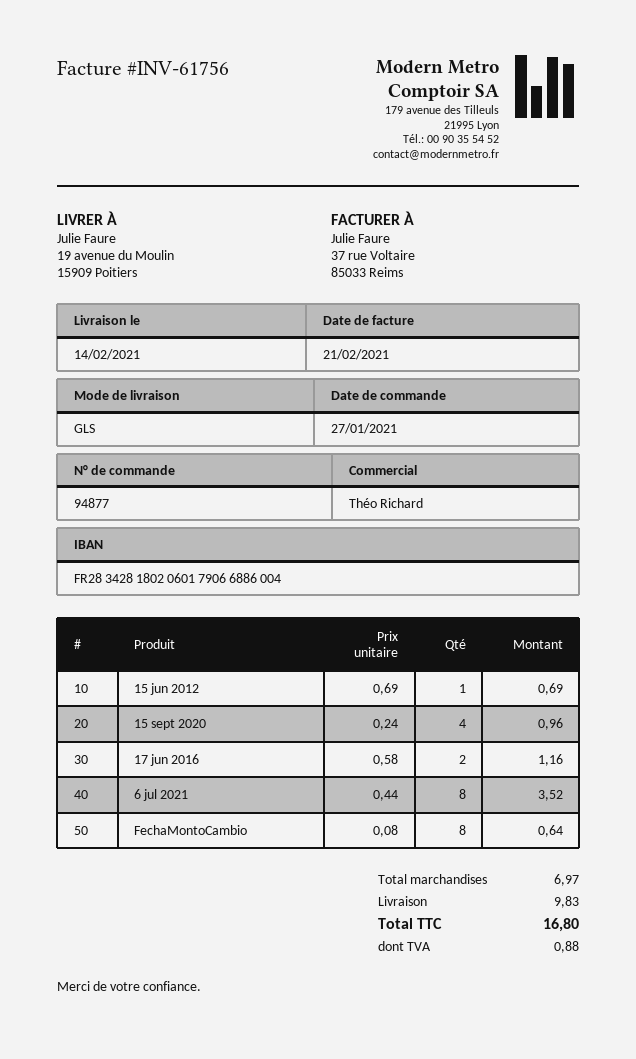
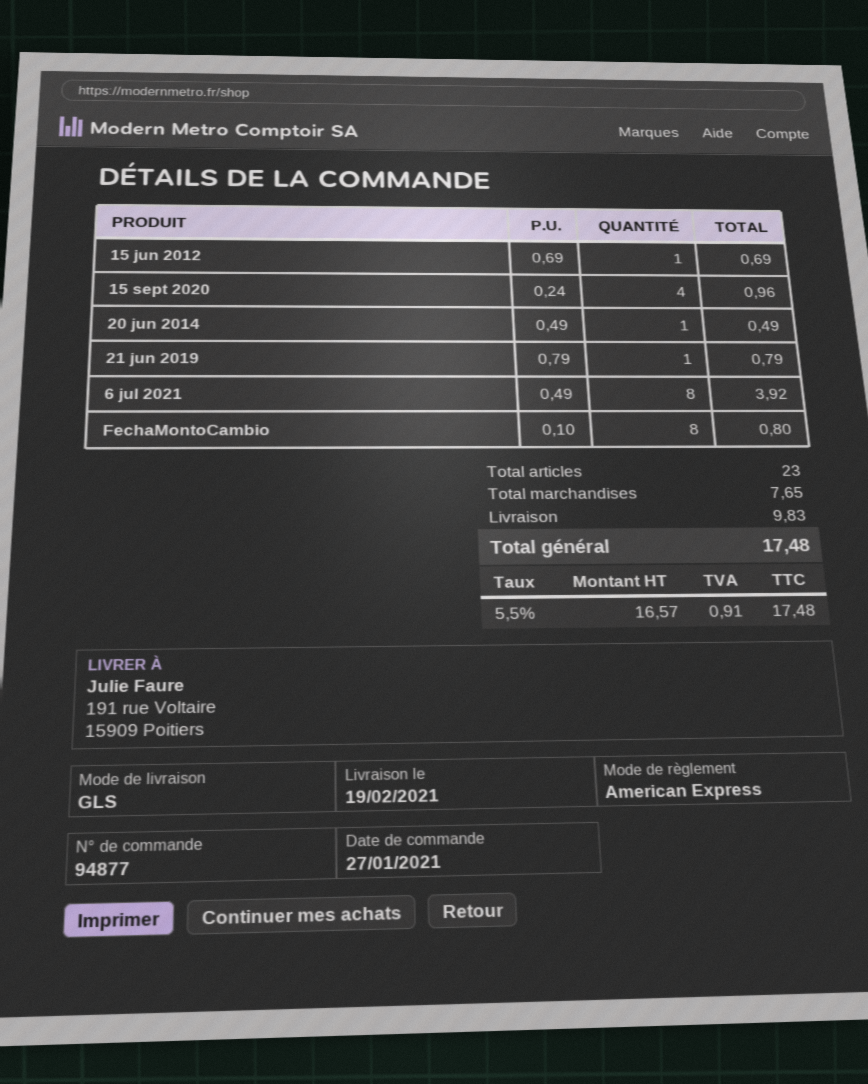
delivery date: 2021-02-14 -> 2021-02-19
ship to: 19 avenue du Moulin, 15909 Poitiers -> 191 rue Voltaire, 15909 Poitiers
17 jun 2016: 2 x 0.58 = 1.16 -> none
6 jul 2021: 8 x 0.44 = 3.52 -> 8 x 0.49 = 3.92
FechaMontoCambio: 8 x 0.08 = 0.64 -> 8 x 0.10 = 0.80
20 jun 2014: none -> 1 x 0.49 = 0.49
21 jun 2019: none -> 1 x 0.79 = 0.79
subtotal: 6.97 -> 7.65
tax: 0.88 -> 0.91
total: 16.80 -> 17.48

